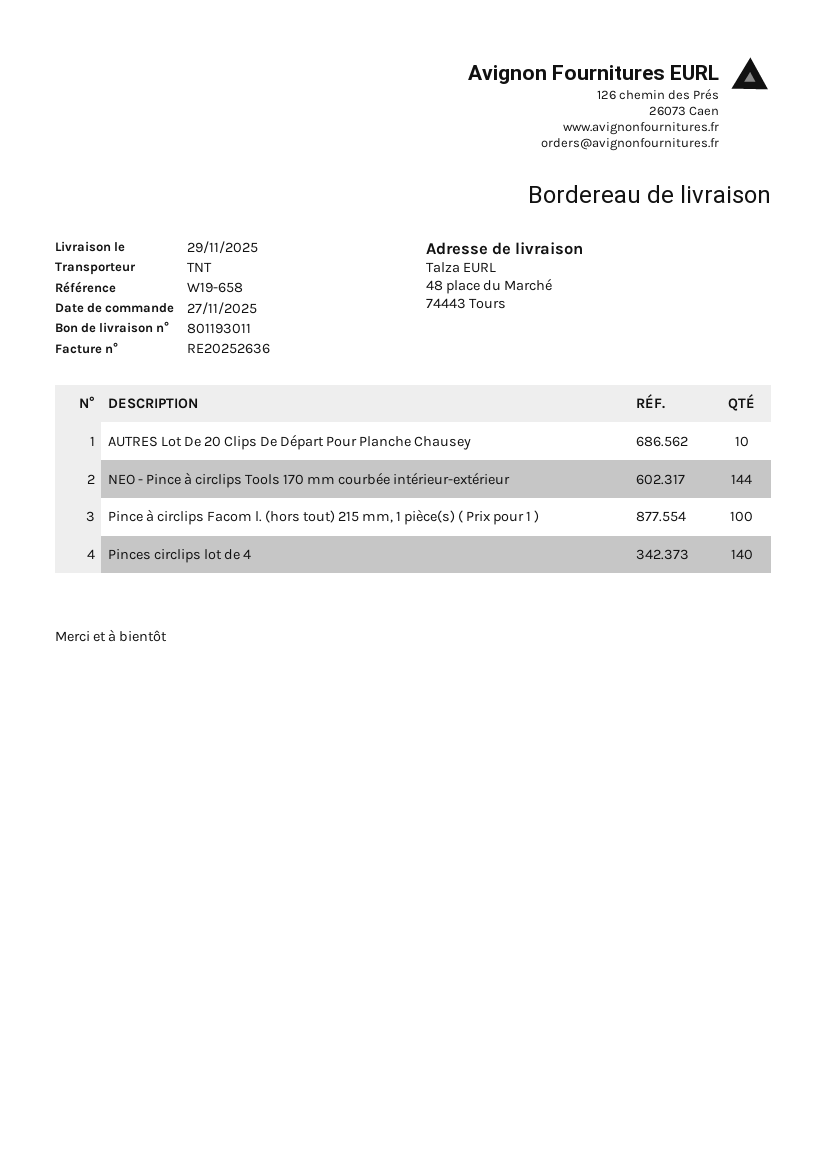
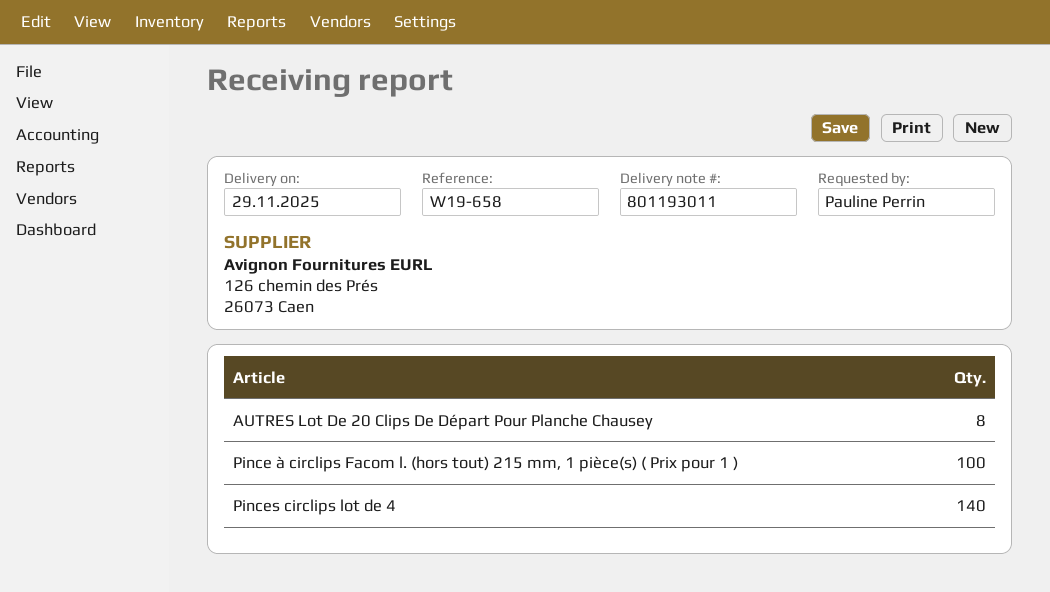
AUTRES Lot De 20 Clips De Départ Pour Planche Chausey: 10 -> 8
NEO - Pince à circlips Tools 170 mm courbée intérieur-extérieur: 144 -> none

